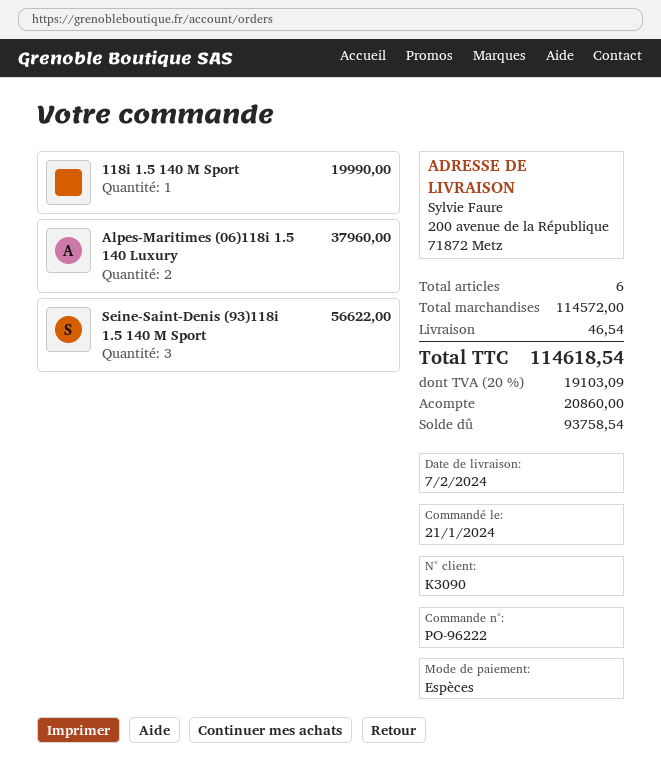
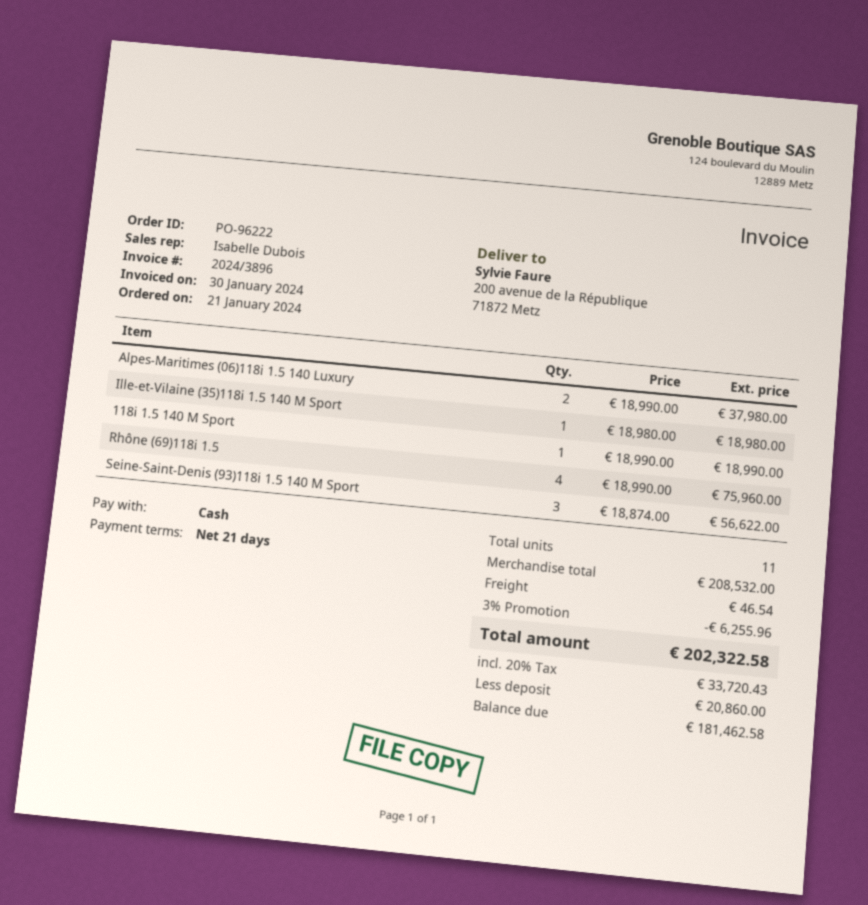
118i 1.5 140 M Sport: 1 for 19990.00 -> 1 for 18990.00
Alpes-Maritimes (06)118i 1.5 140 Luxury: 2 for 37960.00 -> 2 for 37980.00
Ille-et-Vilaine (35)118i 1.5 140 M Sport: none -> 1 for 18980.00
Rhône (69)118i 1.5: none -> 4 for 75960.00
total quantity: 6 -> 11
subtotal: 114572.00 -> 208532.00
discount: none -> 3% = 6255.96
tax: 20% = 19103.09 -> 20% = 33720.43
total: 114618.54 -> 202322.58
balance: 93758.54 -> 181462.58

